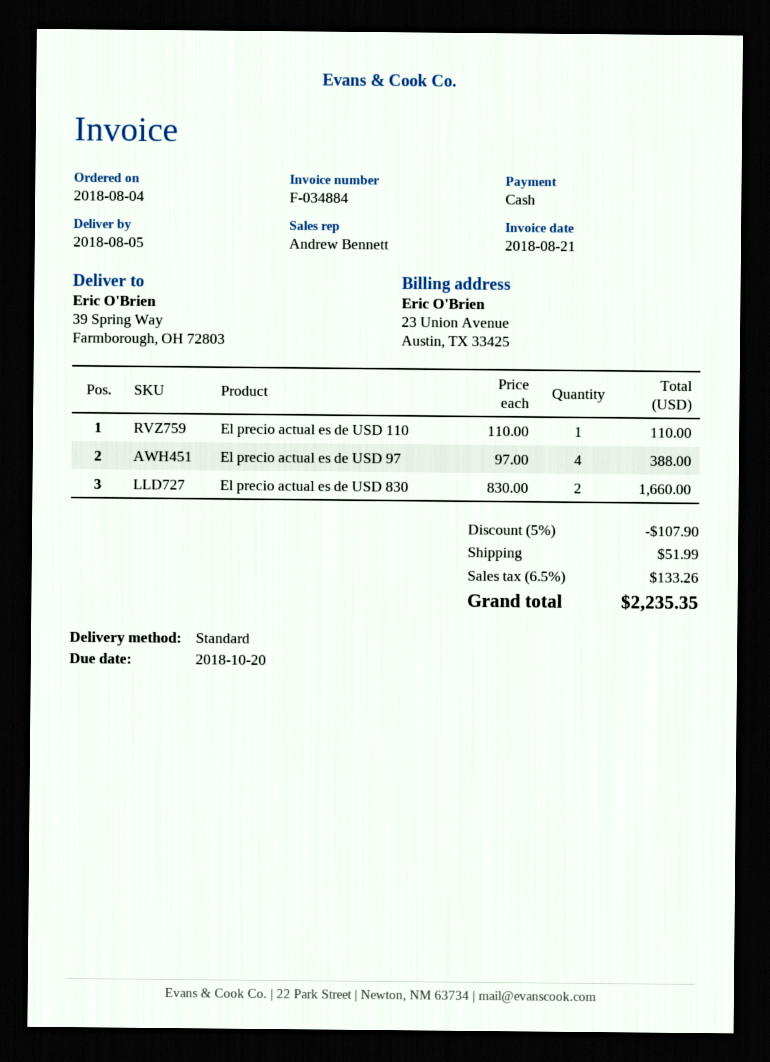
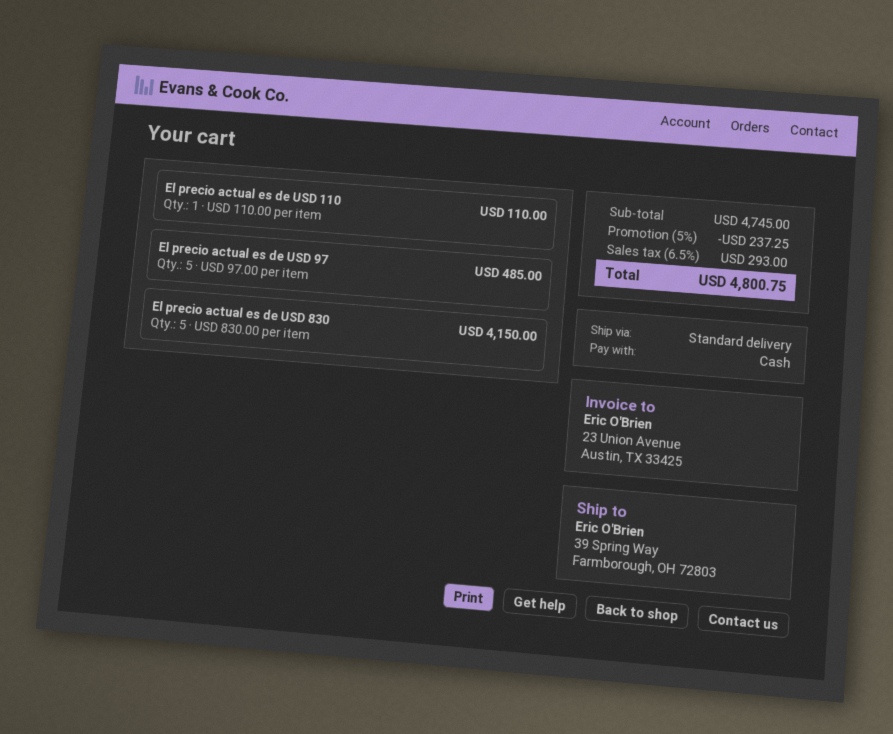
El precio actual es de USD 97: 4 x 97.00 = 388.00 -> 5 x 97.00 = 485.00
El precio actual es de USD 830: 2 x 830.00 = 1660.00 -> 5 x 830.00 = 4150.00
discount: 5% = 107.90 -> 5% = 237.25
shipping: 51.99 -> none
tax: 6.5% = 133.26 -> 6.5% = 293.00
total: 2235.35 -> 4800.75

